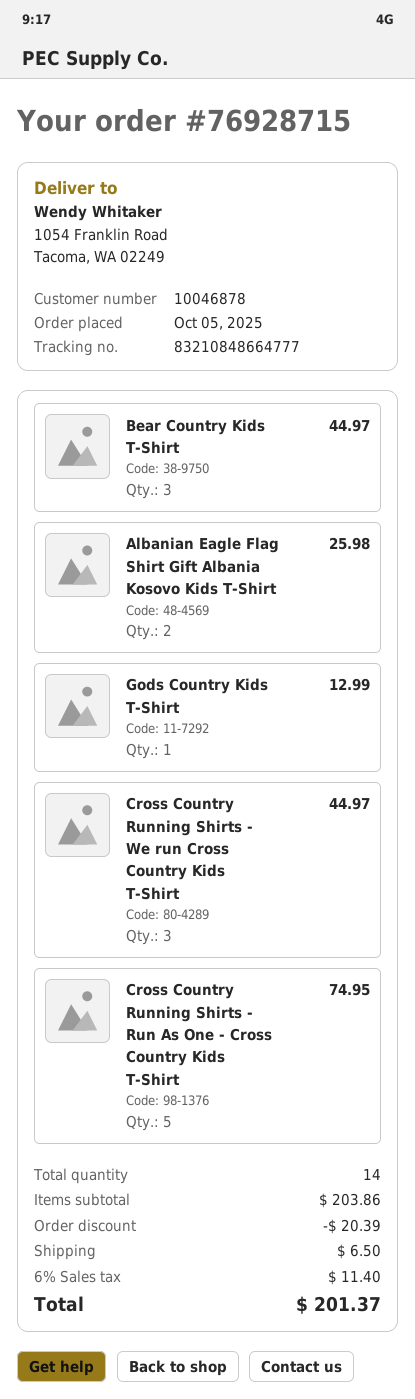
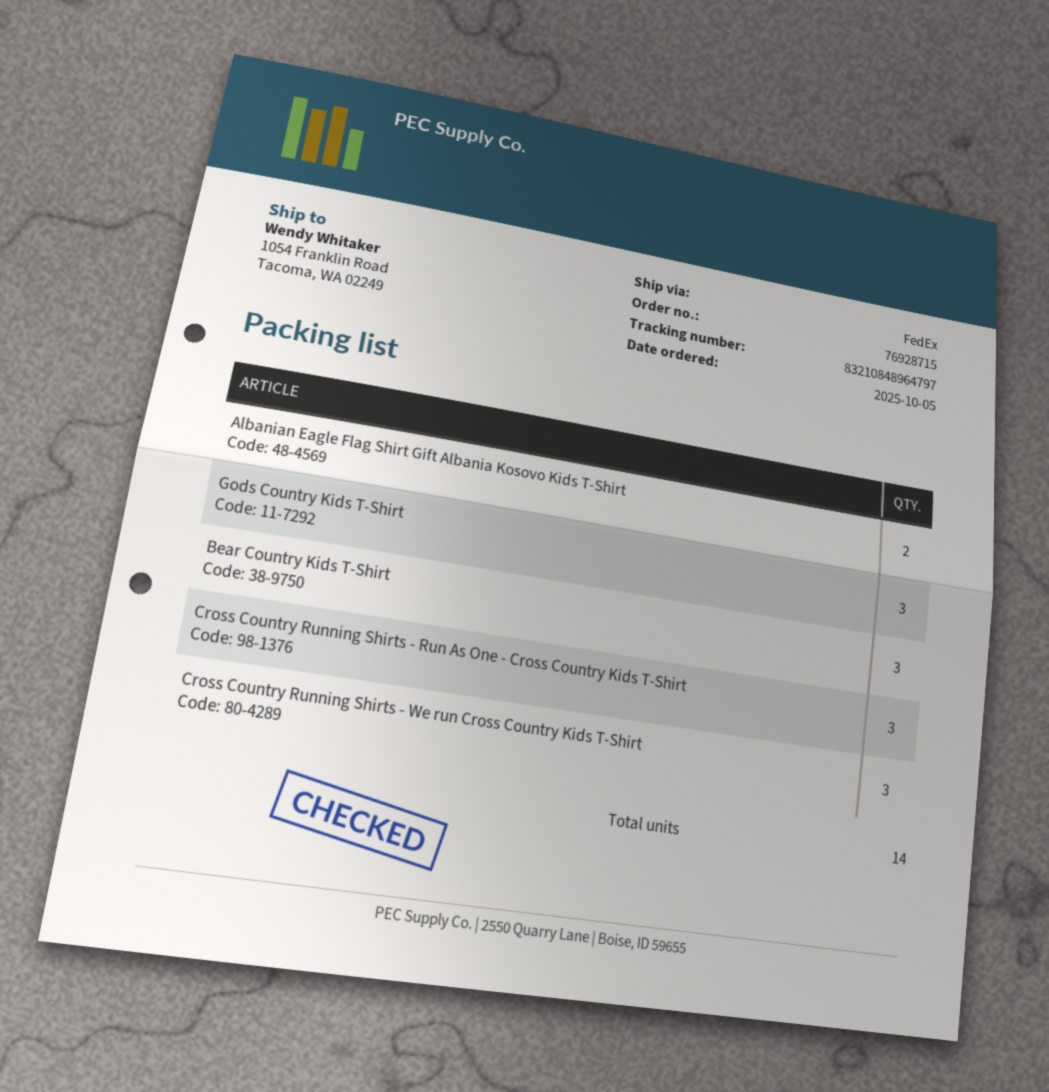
tracking number: 83210848664777 -> 83210848964797
Gods Country Kids T-Shirt: 1 -> 3
Cross Country Running Shirts - Run As One - Cross Country Kids T-Shirt: 5 -> 3

